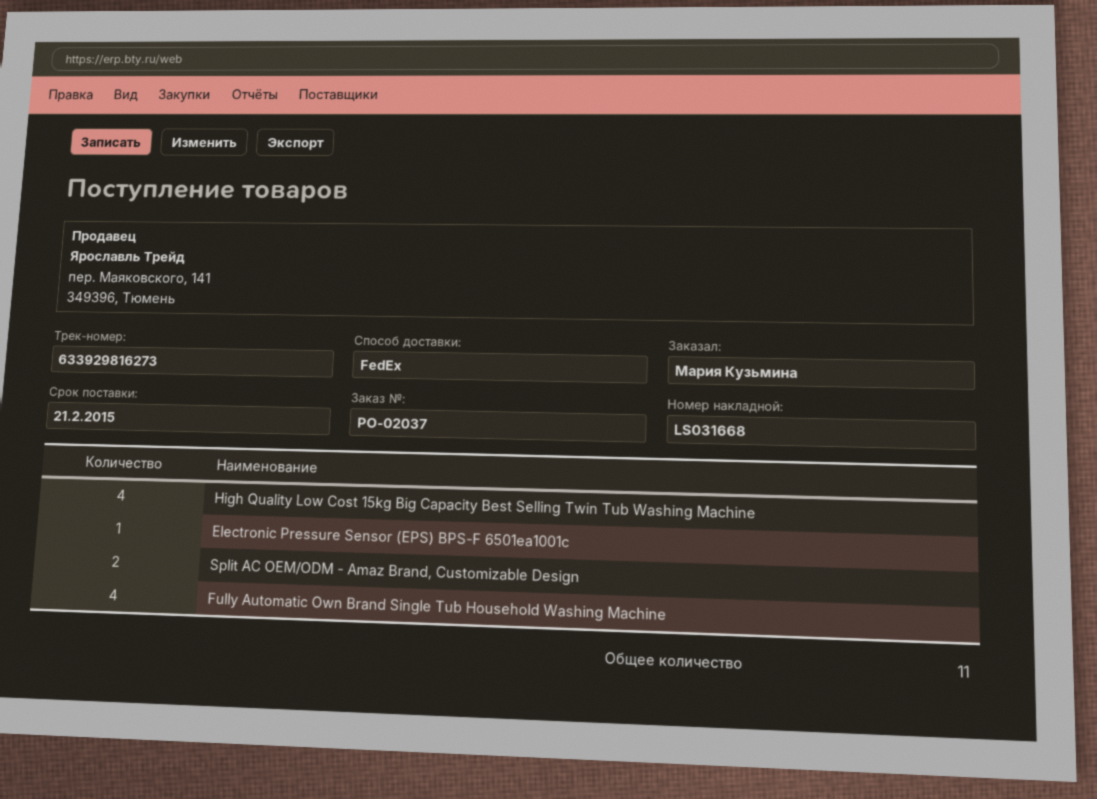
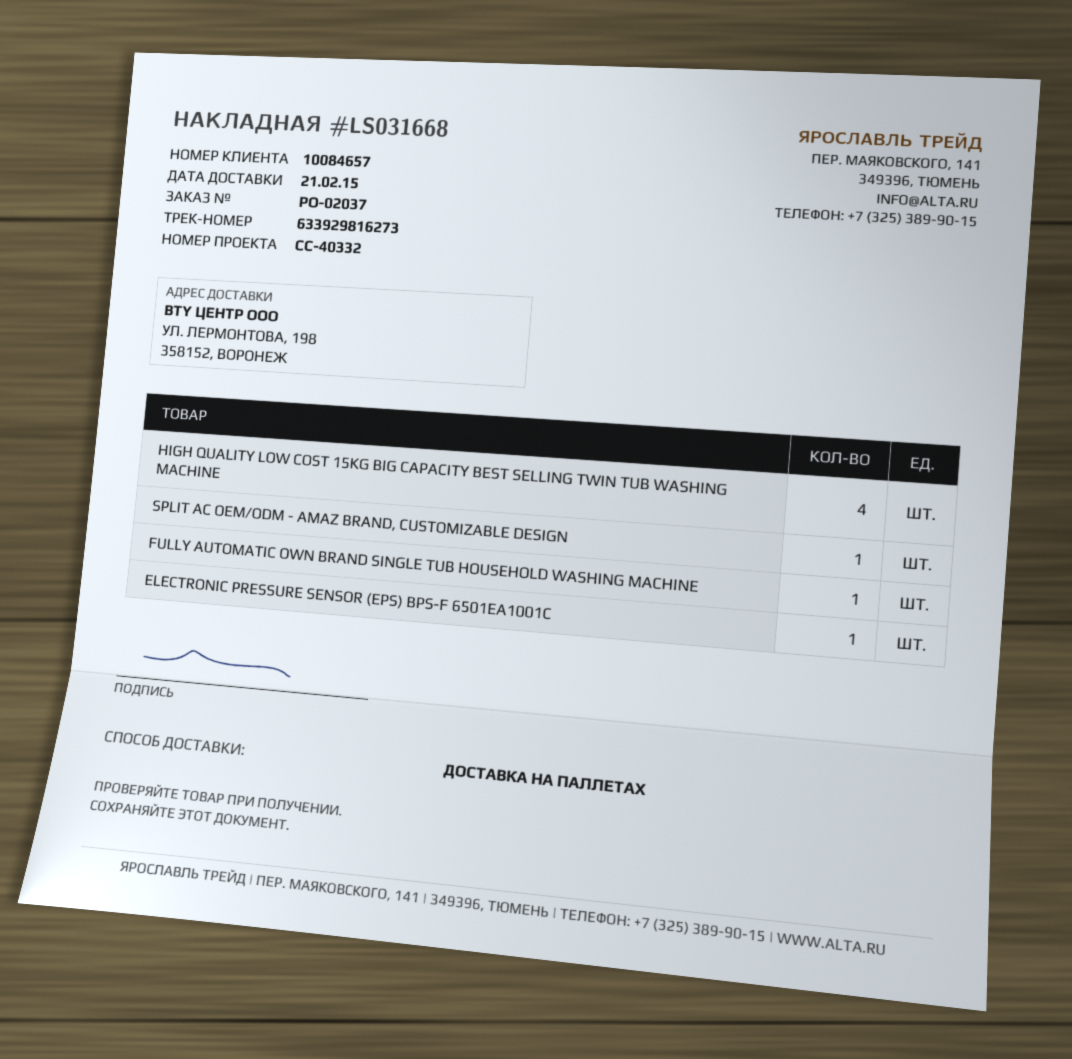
shipping method: FedEx -> pallet freight
Split AC OEM/ODM - Amaz Brand, Customizable Design: 2 -> 1
Fully Automatic Own Brand Single Tub Household Washing Machine: 4 -> 1

